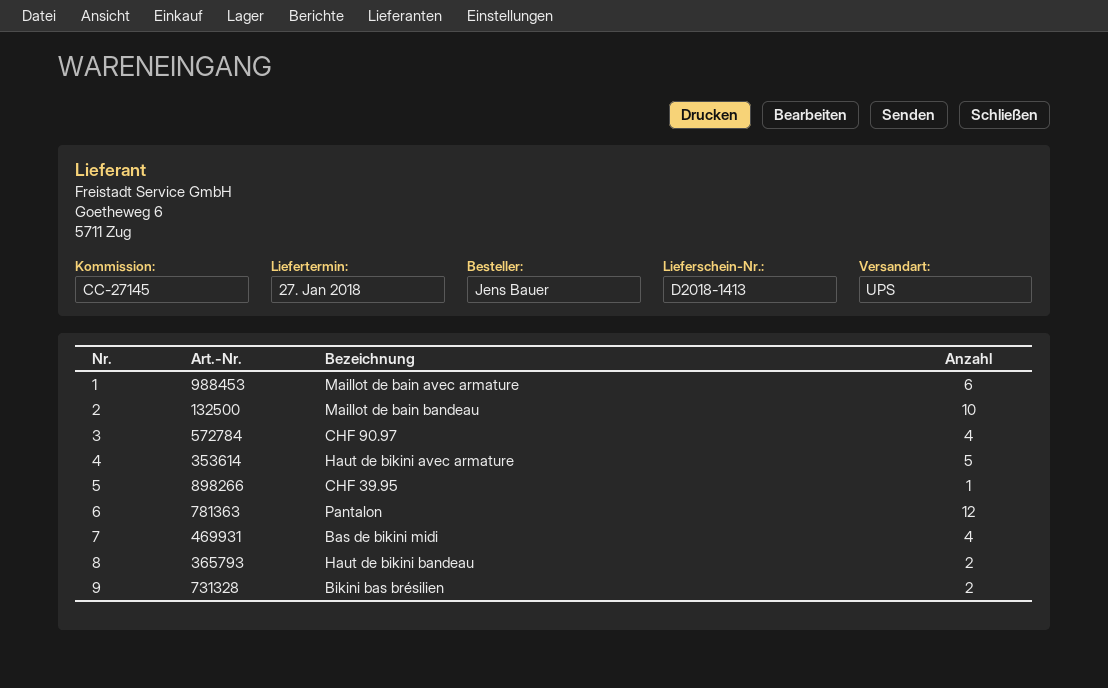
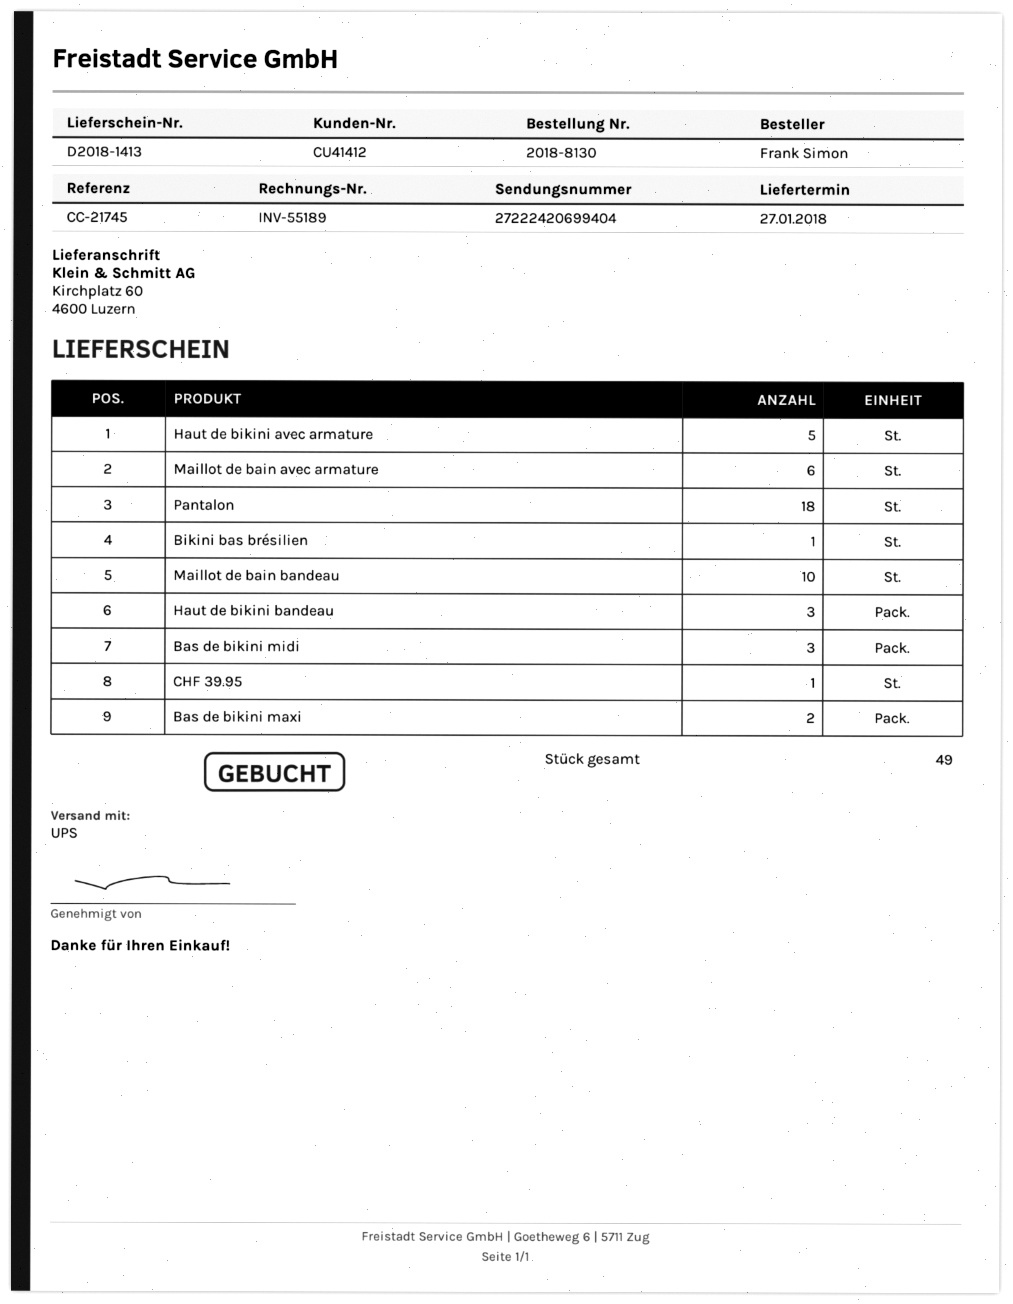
reference: CC-27145 -> CC-21745
ordered by: Jens Bauer -> Frank Simon
CHF 90.97: 4 -> none
Pantalon: 12 -> 18
Bas de bikini midi: 4 -> 3
Haut de bikini bandeau: 2 -> 3
Bikini bas brésilien: 2 -> 1
Bas de bikini maxi: none -> 2

